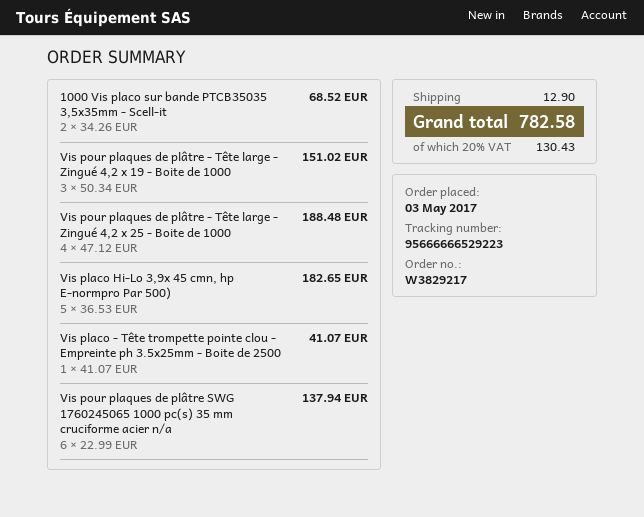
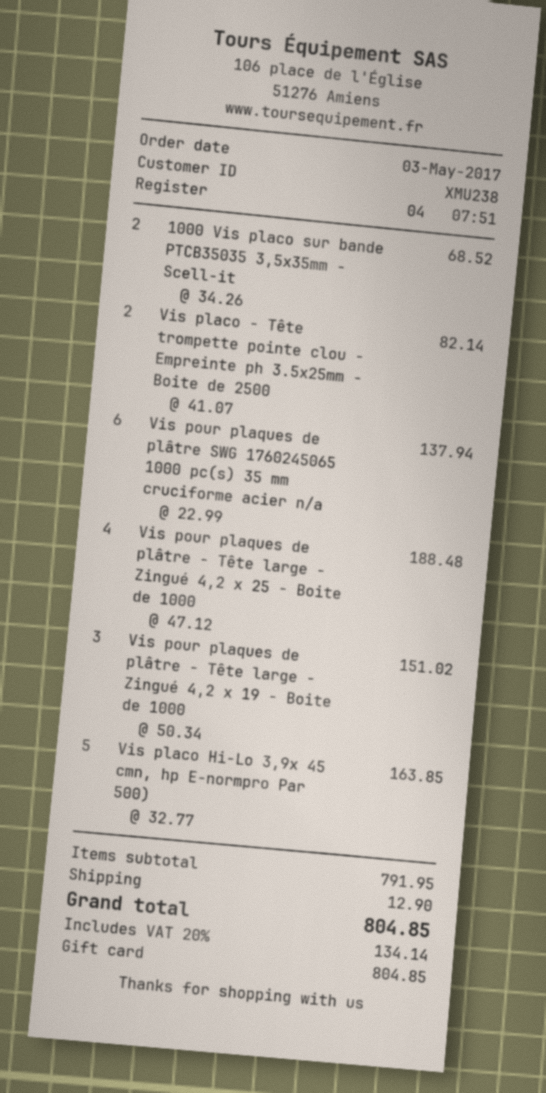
Vis placo Hi-Lo 3,9x 45 cmn, hp E-normpro Par 500): 5 x 36.53 = 182.65 -> 5 x 32.77 = 163.85
Vis placo - Tête trompette pointe clou - Empreinte ph 3.5x25mm - Boite de 2500: 1 x 41.07 = 41.07 -> 2 x 41.07 = 82.14
tax: 20% = 130.43 -> 20% = 134.14
total: 782.58 -> 804.85

